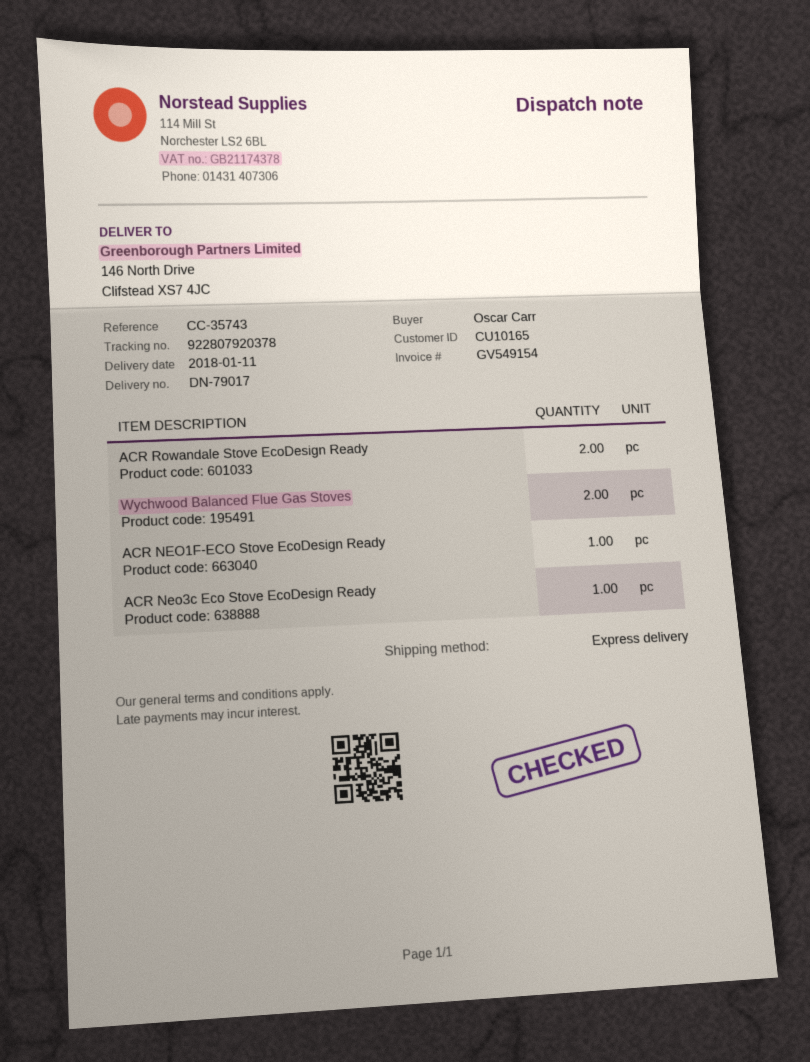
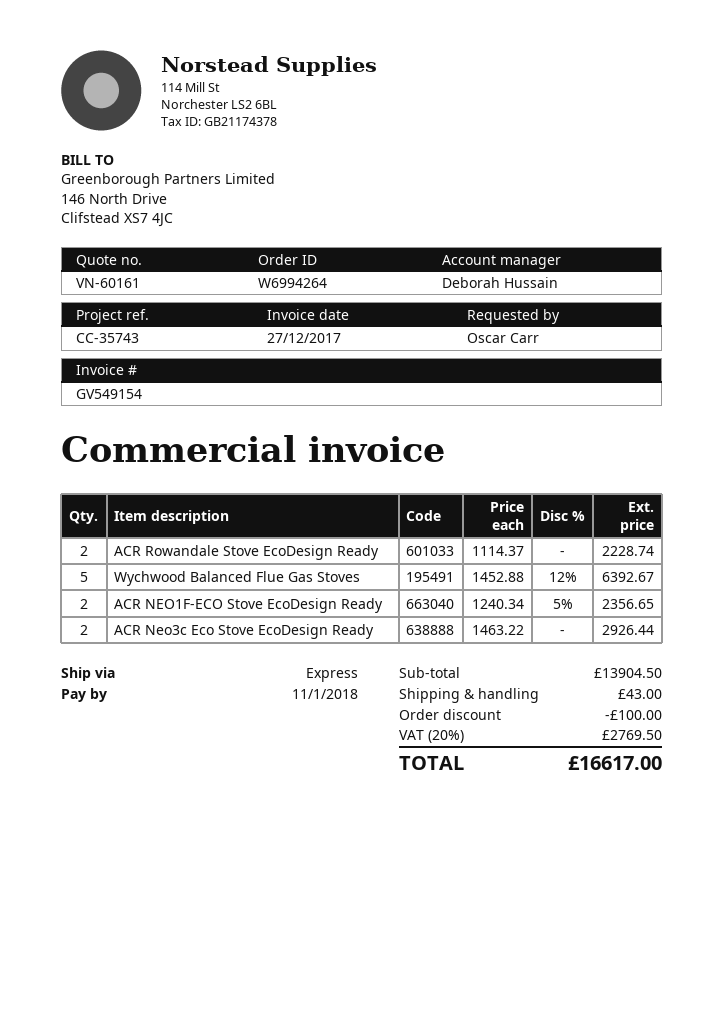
Wychwood Balanced Flue Gas Stoves: 2 -> 5
ACR NEO1F-ECO Stove EcoDesign Ready: 1 -> 2
ACR Neo3c Eco Stove EcoDesign Ready: 1 -> 2

